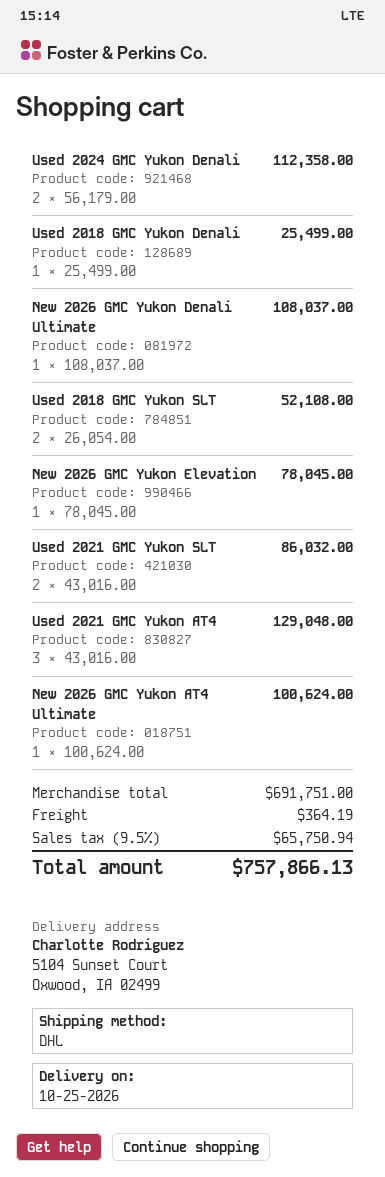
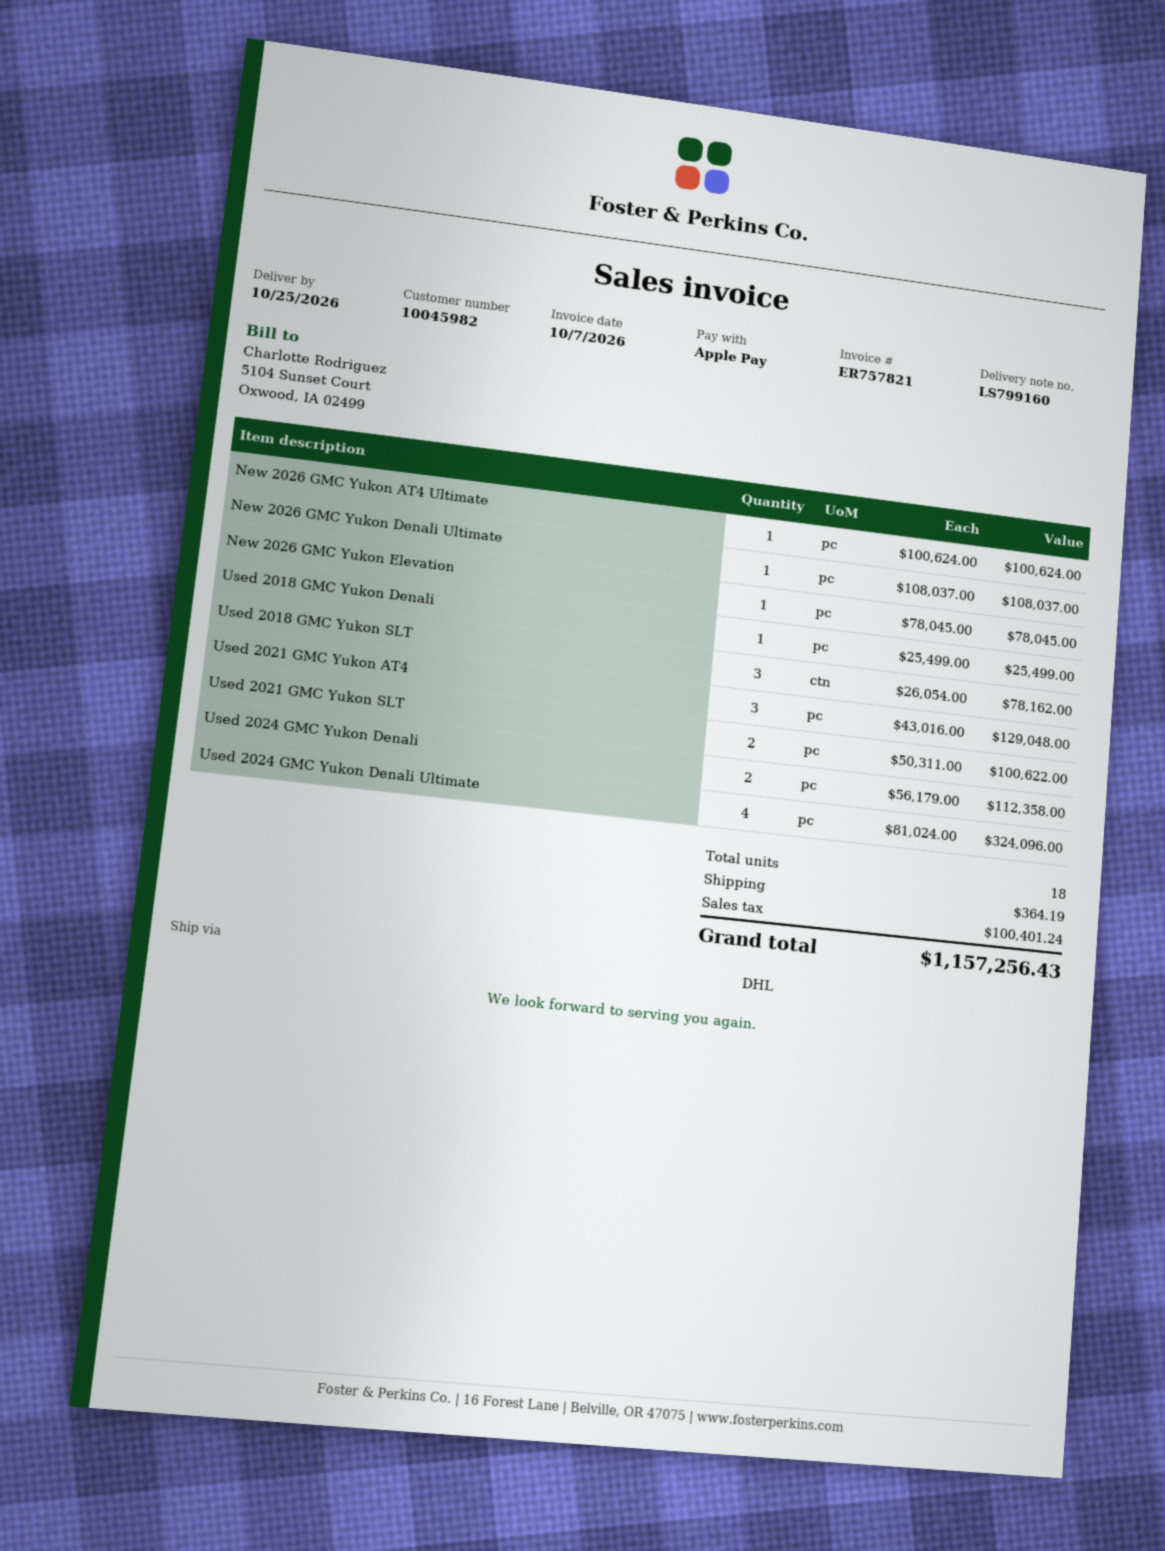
Used 2018 GMC Yukon SLT: 2 x 26054.00 = 52108.00 -> 3 x 26054.00 = 78162.00
Used 2021 GMC Yukon SLT: 2 x 43016.00 = 86032.00 -> 2 x 50311.00 = 100622.00
Used 2024 GMC Yukon Denali Ultimate: none -> 4 x 81024.00 = 324096.00
tax: 65750.94 -> 100401.24
total: 757866.13 -> 1157256.43

